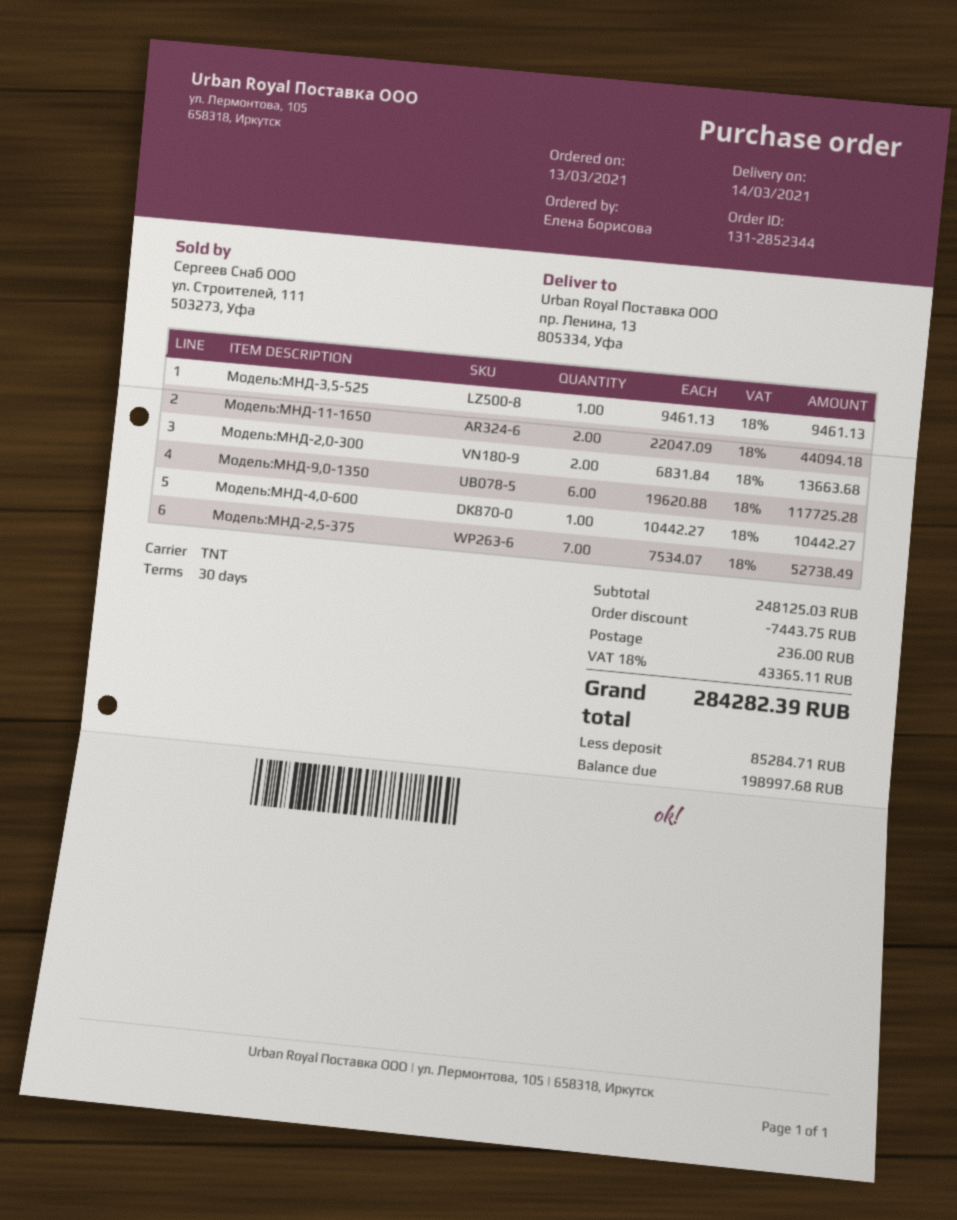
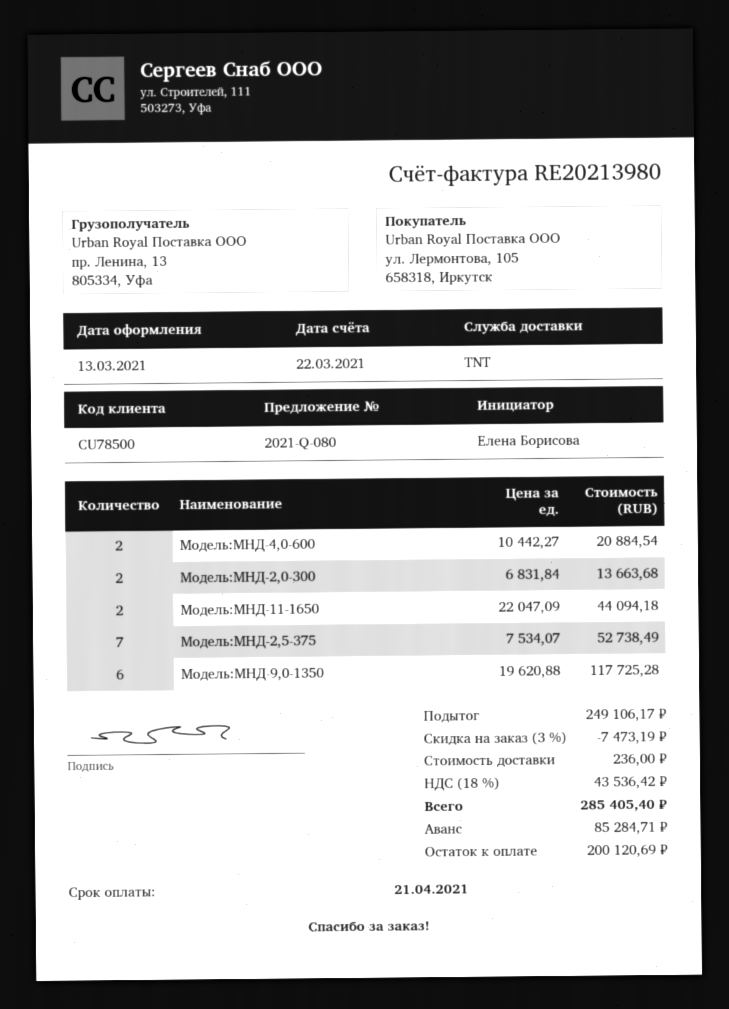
Модель:МНД-3,5-525: 1 x 9461.13 = 9461.13 -> none
Модель:МНД-4,0-600: 1 x 10442.27 = 10442.27 -> 2 x 10442.27 = 20884.54
subtotal: 248125.03 -> 249106.17
discount: 7443.75 -> 7473.19
tax: 18% = 43365.11 -> 18% = 43536.42
total: 284282.39 -> 285405.40
balance: 198997.68 -> 200120.69

